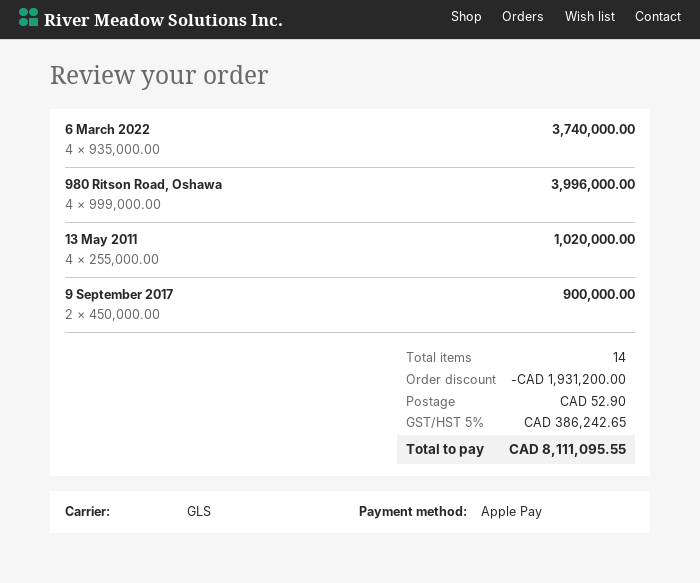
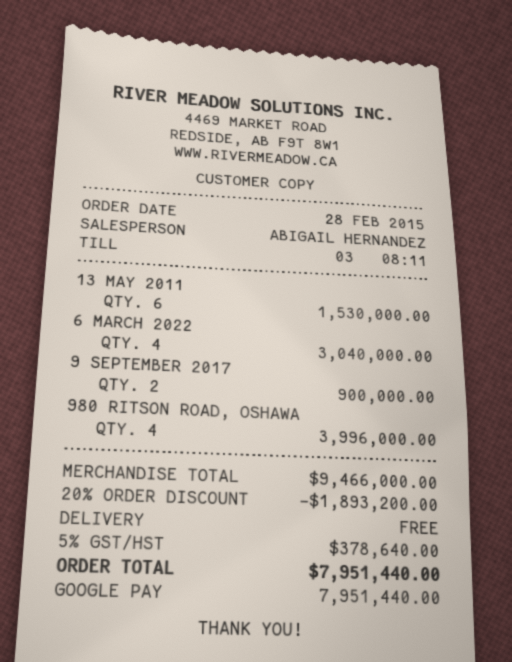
payment method: Apple Pay -> Google Pay
6 March 2022: 4 for 3740000.00 -> 4 for 3040000.00
13 May 2011: 4 for 1020000.00 -> 6 for 1530000.00
discount: 1931200.00 -> 1893200.00
shipping: 52.90 -> 0.00
tax: 5% = 386242.65 -> 5% = 378640.00
total: 8111095.55 -> 7951440.00

